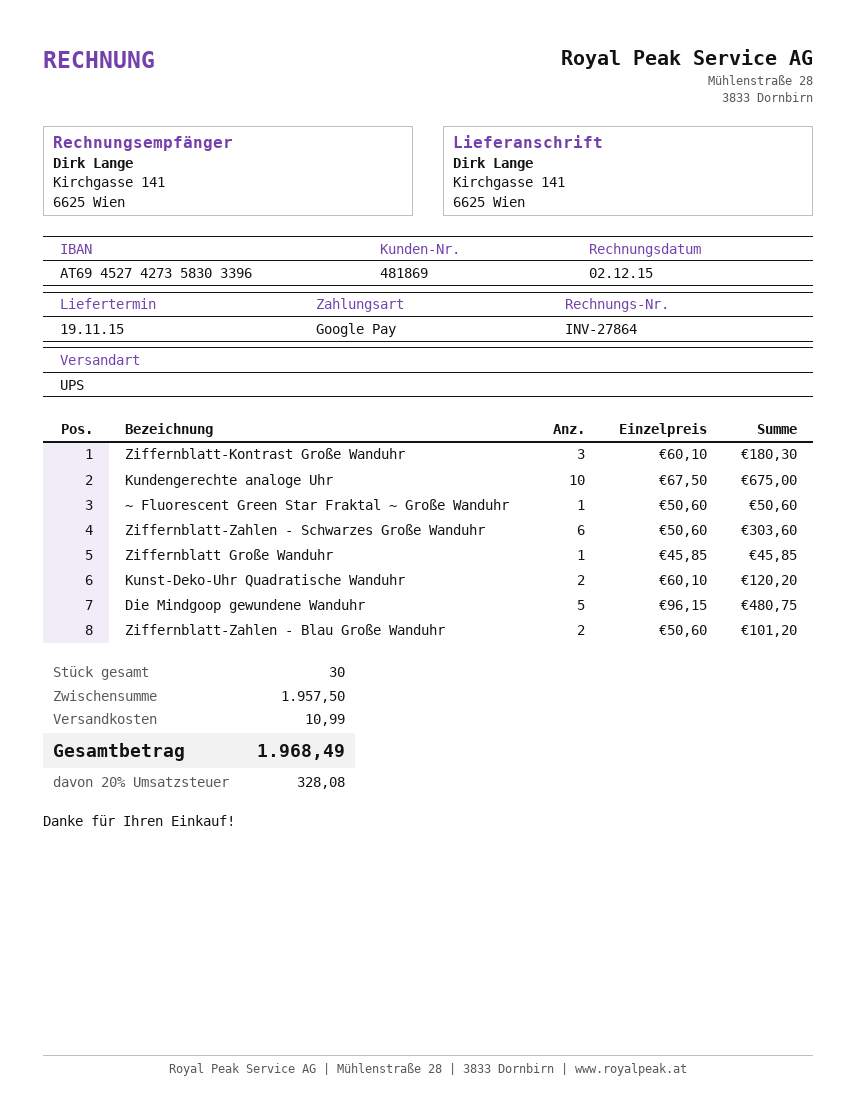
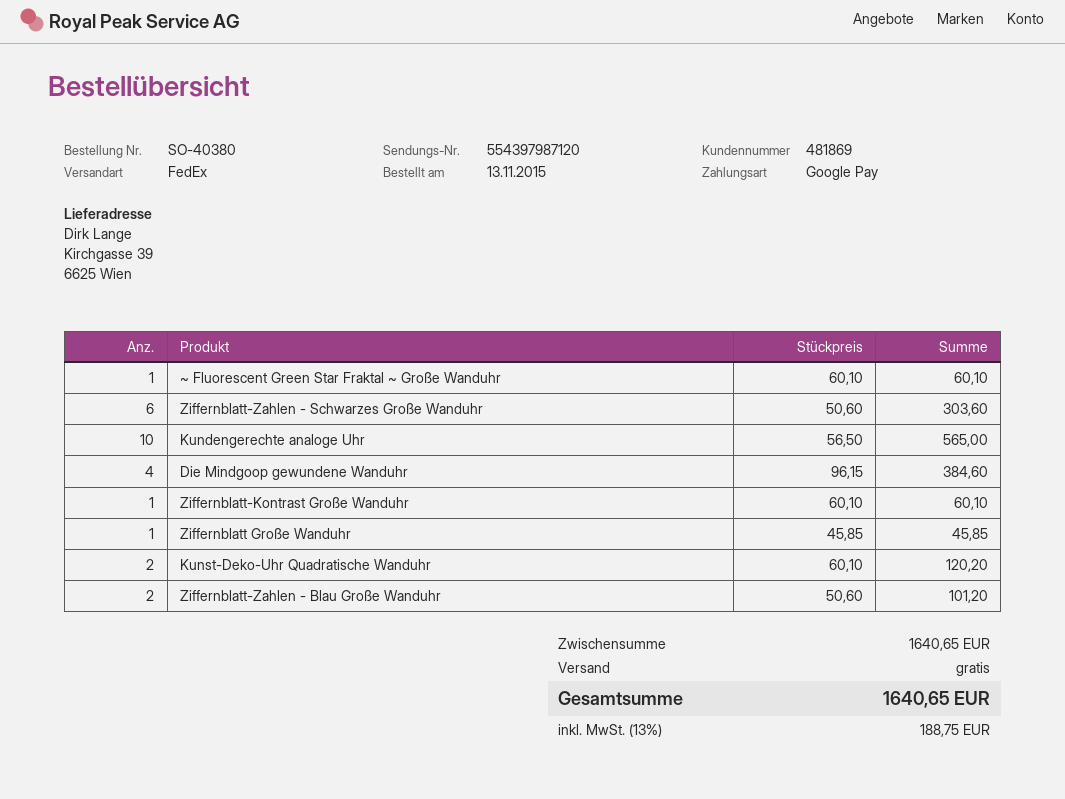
shipping method: UPS -> FedEx
ship to: Kirchgasse 141, 6625 Wien -> Kirchgasse 39, 6625 Wien
Ziffernblatt-Kontrast Große Wanduhr: 3 x 60.10 = 180.30 -> 1 x 60.10 = 60.10
Kundengerechte analoge Uhr: 10 x 67.50 = 675.00 -> 10 x 56.50 = 565.00
~ Fluorescent Green Star Fraktal ~ Große Wanduhr: 1 x 50.60 = 50.60 -> 1 x 60.10 = 60.10
Die Mindgoop gewundene Wanduhr: 5 x 96.15 = 480.75 -> 4 x 96.15 = 384.60
subtotal: 1957.50 -> 1640.65
shipping: 10.99 -> 0.00
tax: 20% = 328.08 -> 13% = 188.75
total: 1968.49 -> 1640.65

